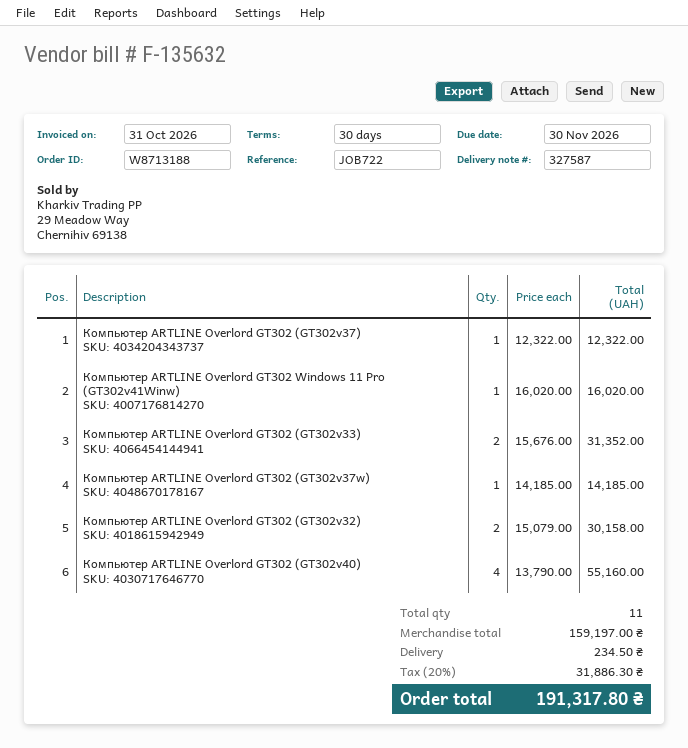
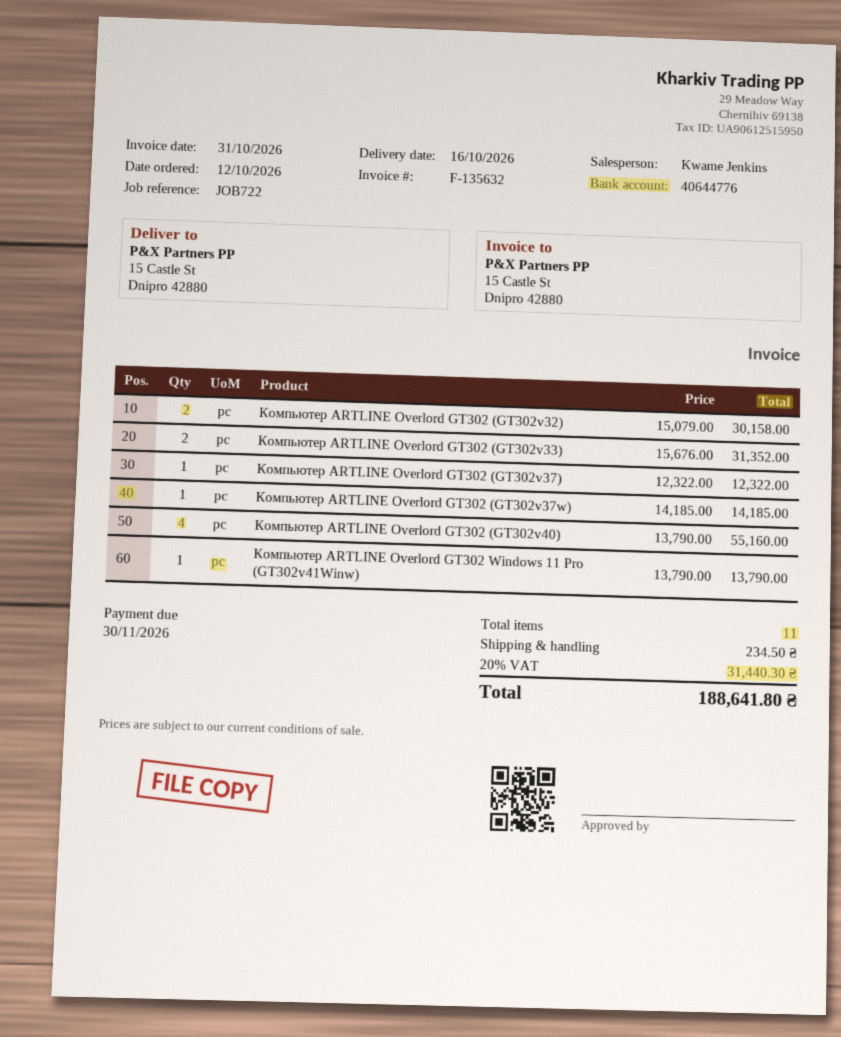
Компьютер ARTLINE Overlord GT302 Windows 11 Pro (GT302v41Winw): 1 x 16020.00 = 16020.00 -> 1 x 13790.00 = 13790.00
tax: 20% = 31886.30 -> 20% = 31440.30
total: 191317.80 -> 188641.80

